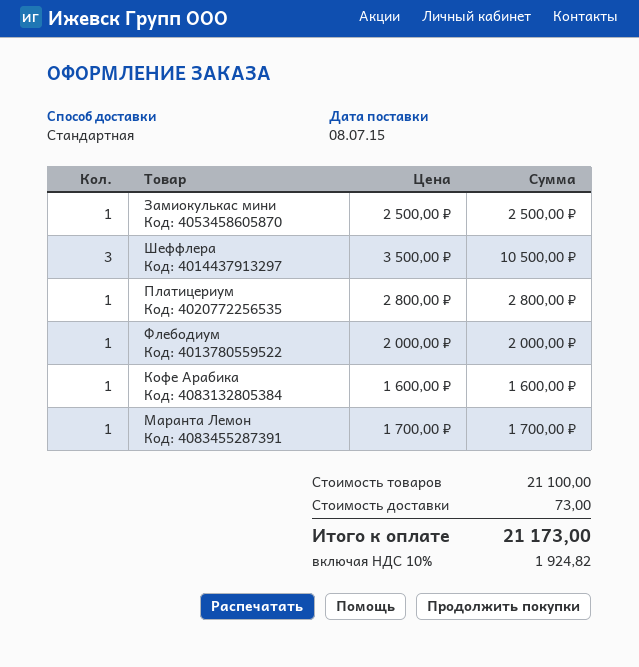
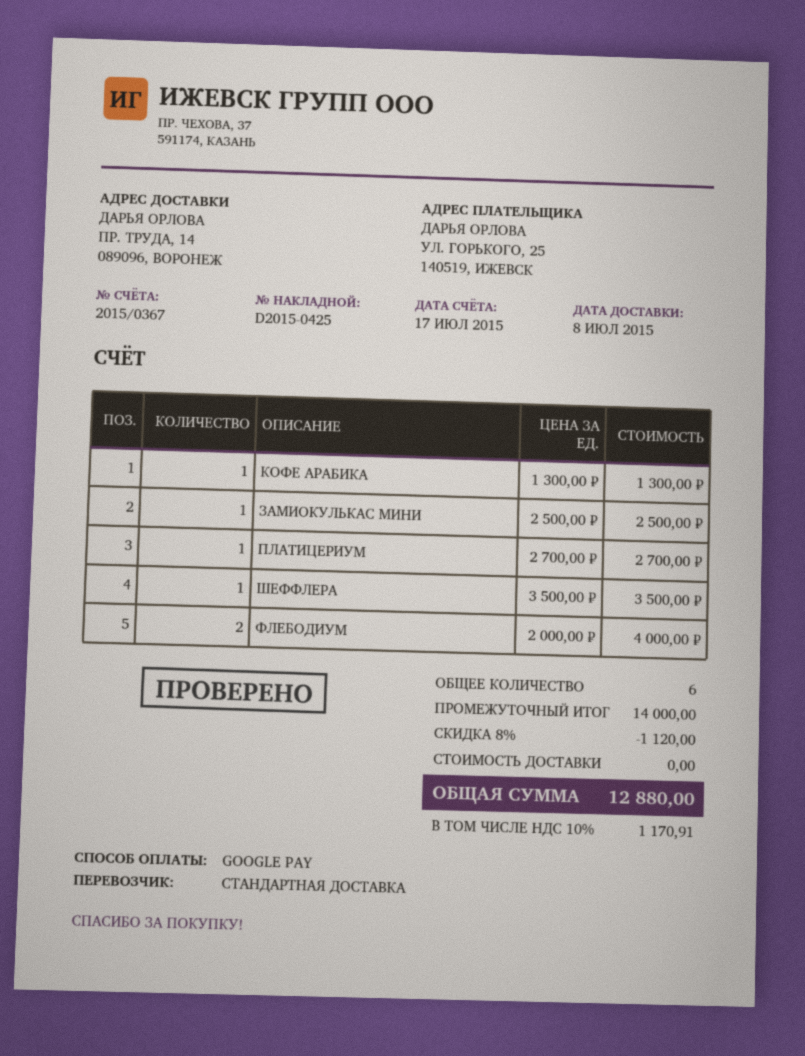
Шеффлера: 3 x 3500.00 = 10500.00 -> 1 x 3500.00 = 3500.00
Платицериум: 1 x 2800.00 = 2800.00 -> 1 x 2700.00 = 2700.00
Флебодиум: 1 x 2000.00 = 2000.00 -> 2 x 2000.00 = 4000.00
Кофе Арабика: 1 x 1600.00 = 1600.00 -> 1 x 1300.00 = 1300.00
Маранта Лемон: 1 x 1700.00 = 1700.00 -> none
subtotal: 21100.00 -> 14000.00
discount: none -> 8% = 1120.00
shipping: 73.00 -> 0.00
tax: 10% = 1924.82 -> 10% = 1170.91
total: 21173.00 -> 12880.00

